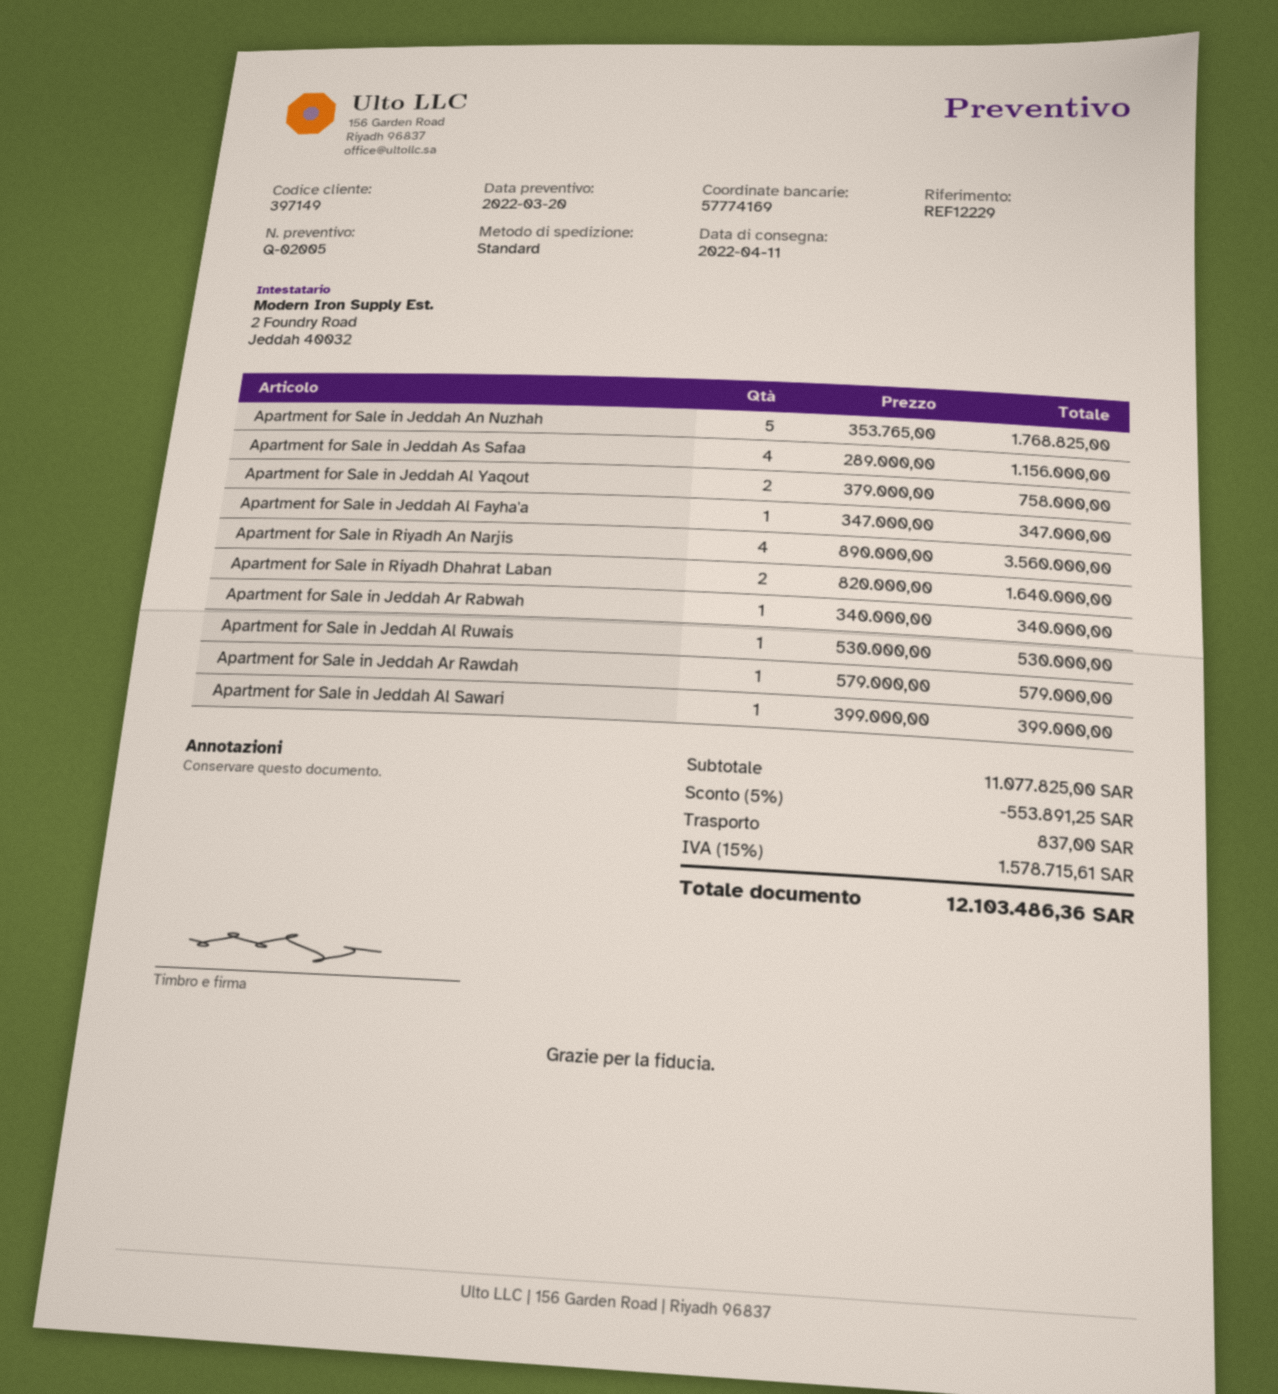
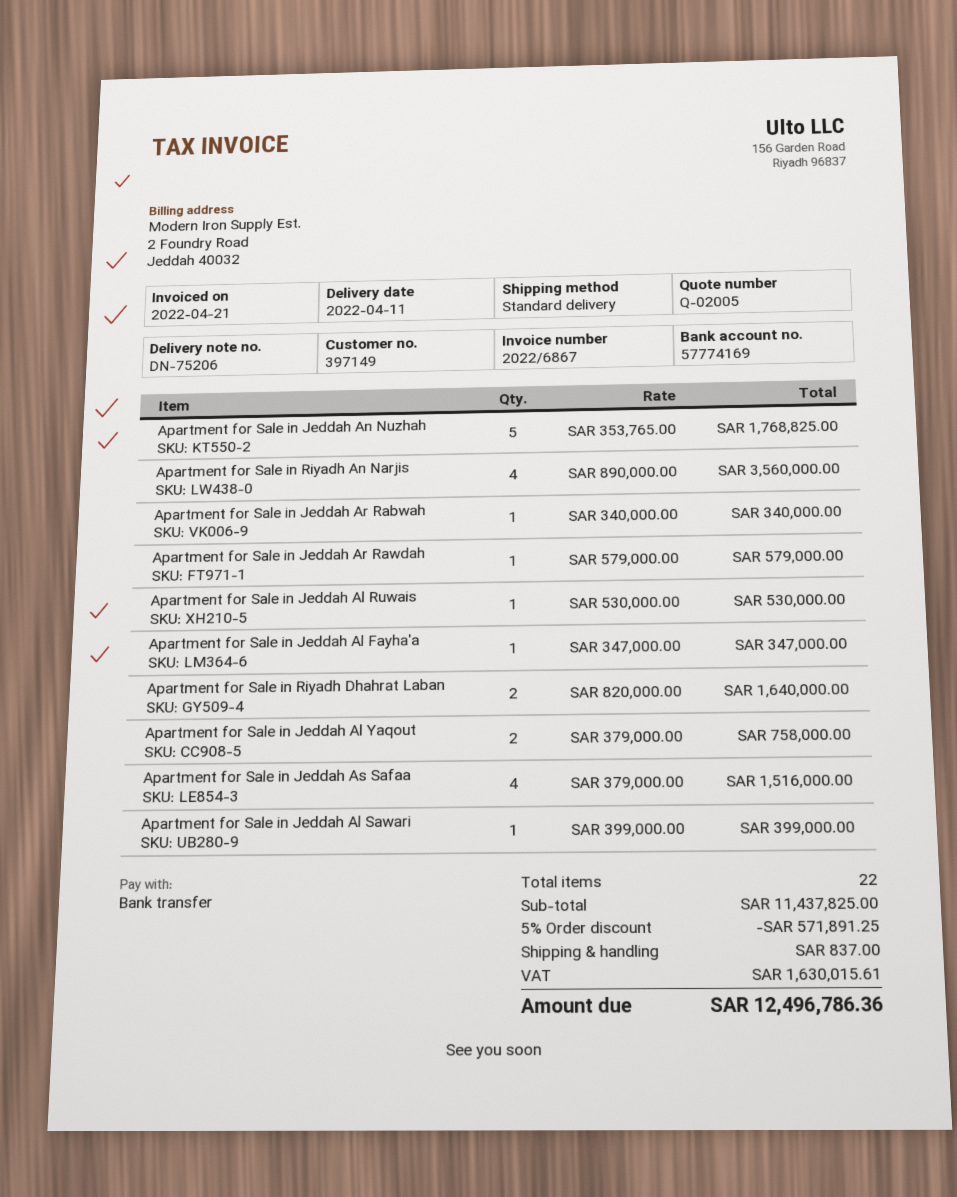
Apartment for Sale in Jeddah As Safaa: 4 x 289000.00 = 1156000.00 -> 4 x 379000.00 = 1516000.00
subtotal: 11077825.00 -> 11437825.00
discount: 5% = 553891.25 -> 5% = 571891.25
tax: 1578715.61 -> 1630015.61
total: 12103486.36 -> 12496786.36

